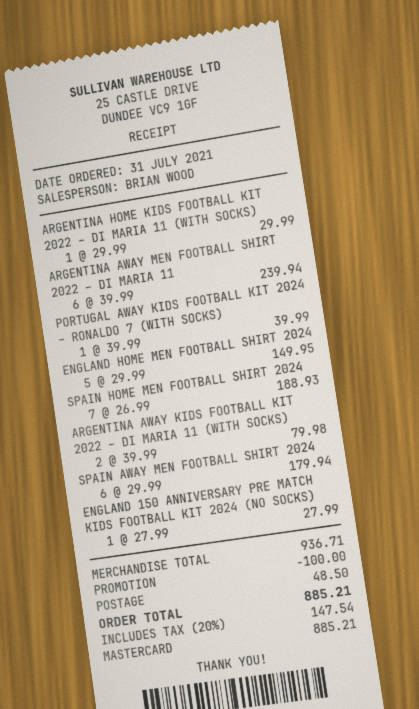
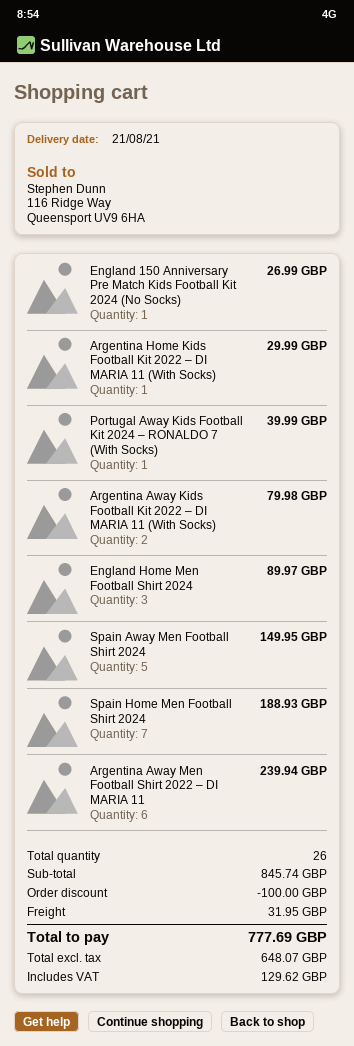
ENGLAND HOME MEN FOOTBALL SHIRT 2024: 5 for 149.95 -> 3 for 89.97
SPAIN AWAY MEN FOOTBALL SHIRT 2024: 6 for 179.94 -> 5 for 149.95
ENGLAND 150 ANNIVERSARY PRE MATCH KIDS FOOTBALL KIT 2024 (NO SOCKS): 1 for 27.99 -> 1 for 26.99
subtotal: 936.71 -> 845.74
shipping: 48.50 -> 31.95
tax: 147.54 -> 129.62
total: 885.21 -> 777.69

